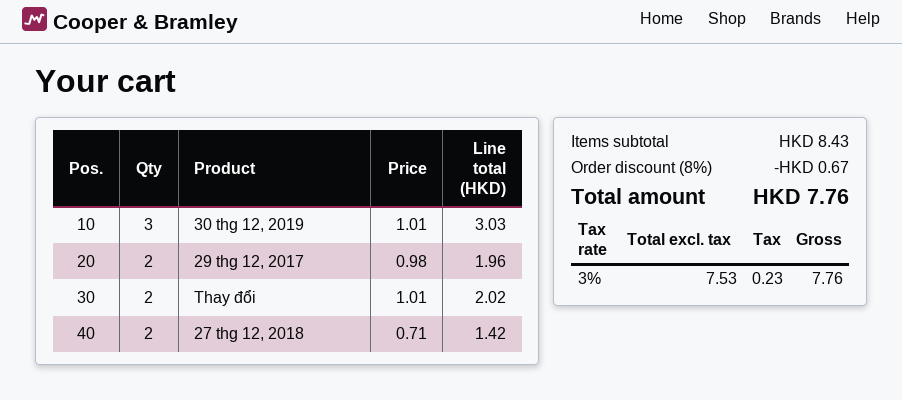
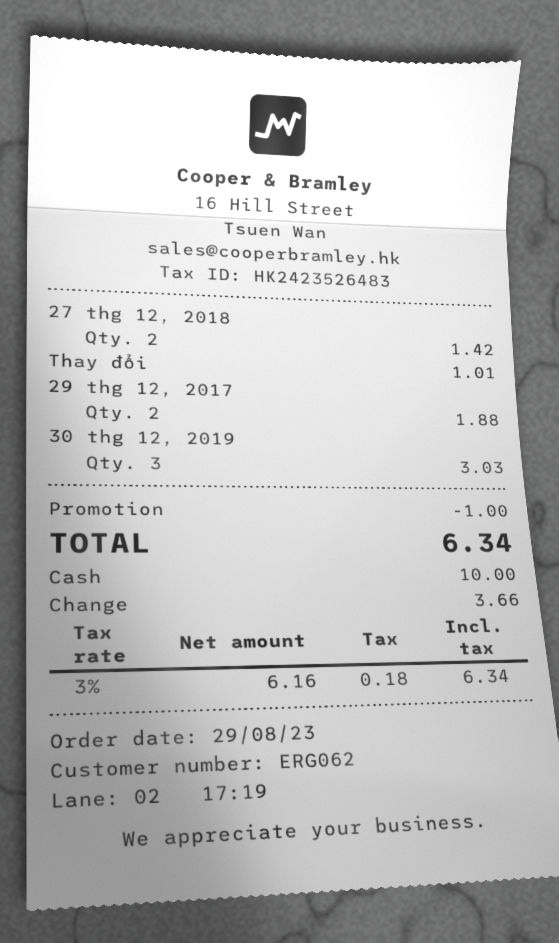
29 thg 12, 2017: 2 for 1.96 -> 2 for 1.88
Thay đổi: 2 for 2.02 -> 1 for 1.01
discount: 0.67 -> 1.00
net: 7.53 -> 6.16
tax: 3% = 0.23 -> 3% = 0.18
total: 7.76 -> 6.34

